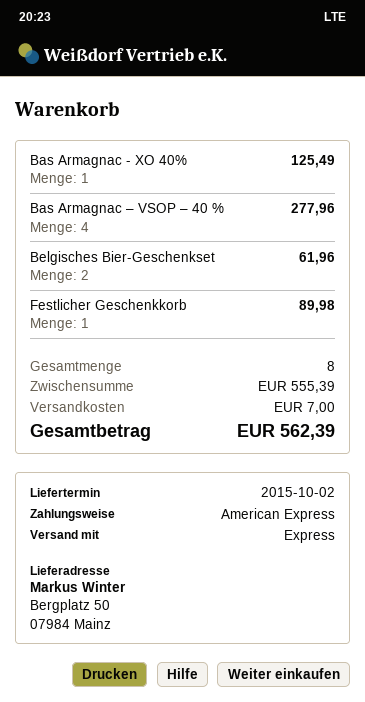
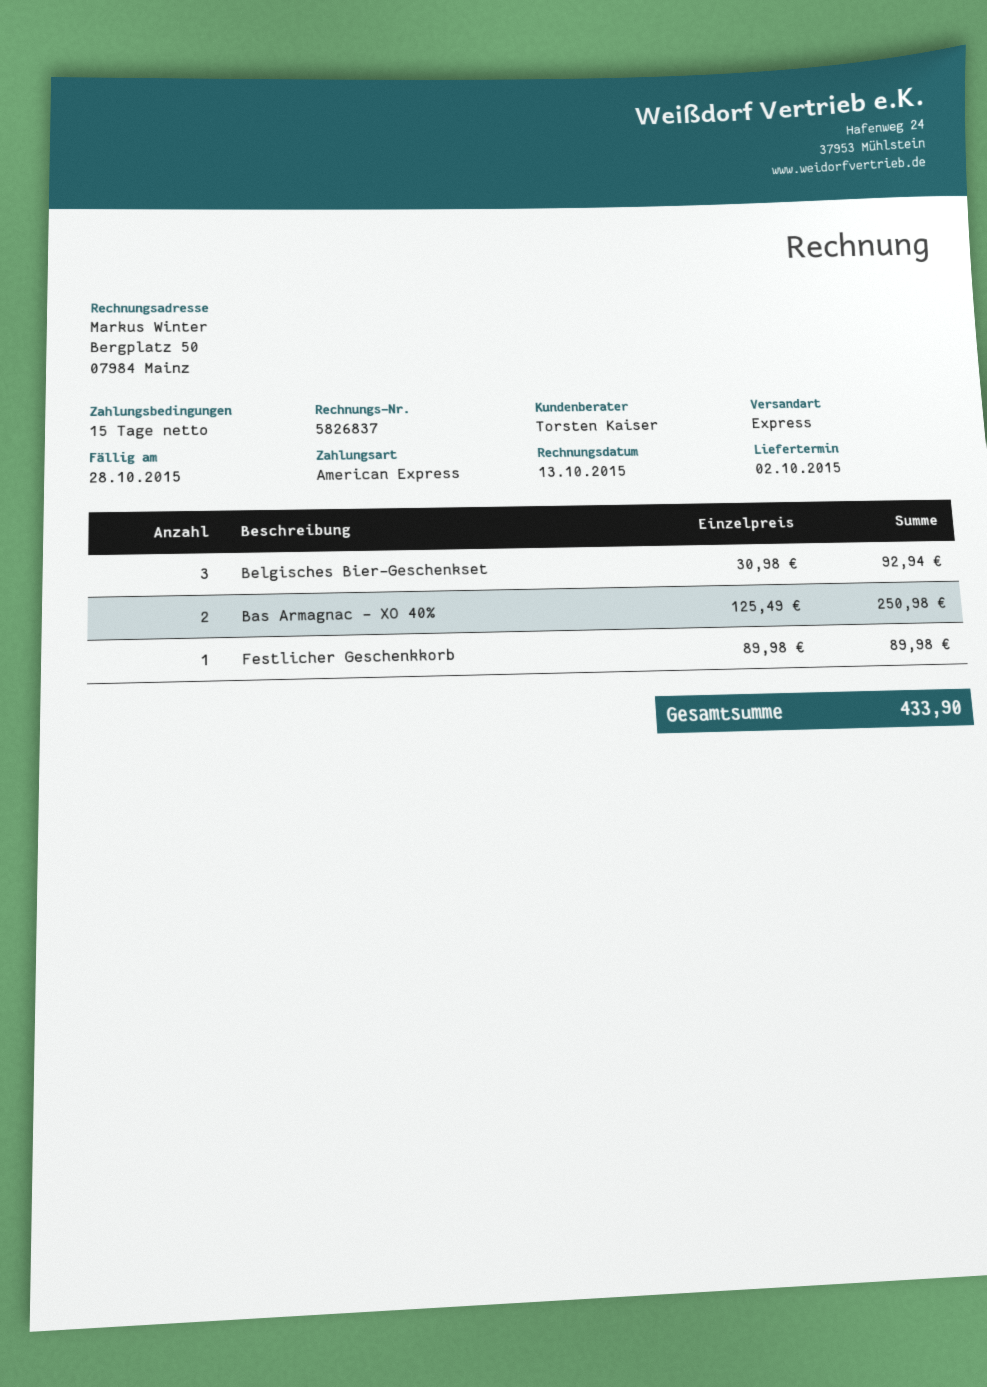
Bas Armagnac - XO 40%: 1 for 125.49 -> 2 for 250.98
Bas Armagnac – VSOP – 40 %: 4 for 277.96 -> none
Belgisches Bier-Geschenkset: 2 for 61.96 -> 3 for 92.94
shipping: 7.00 -> none
total: 562.39 -> 433.90

